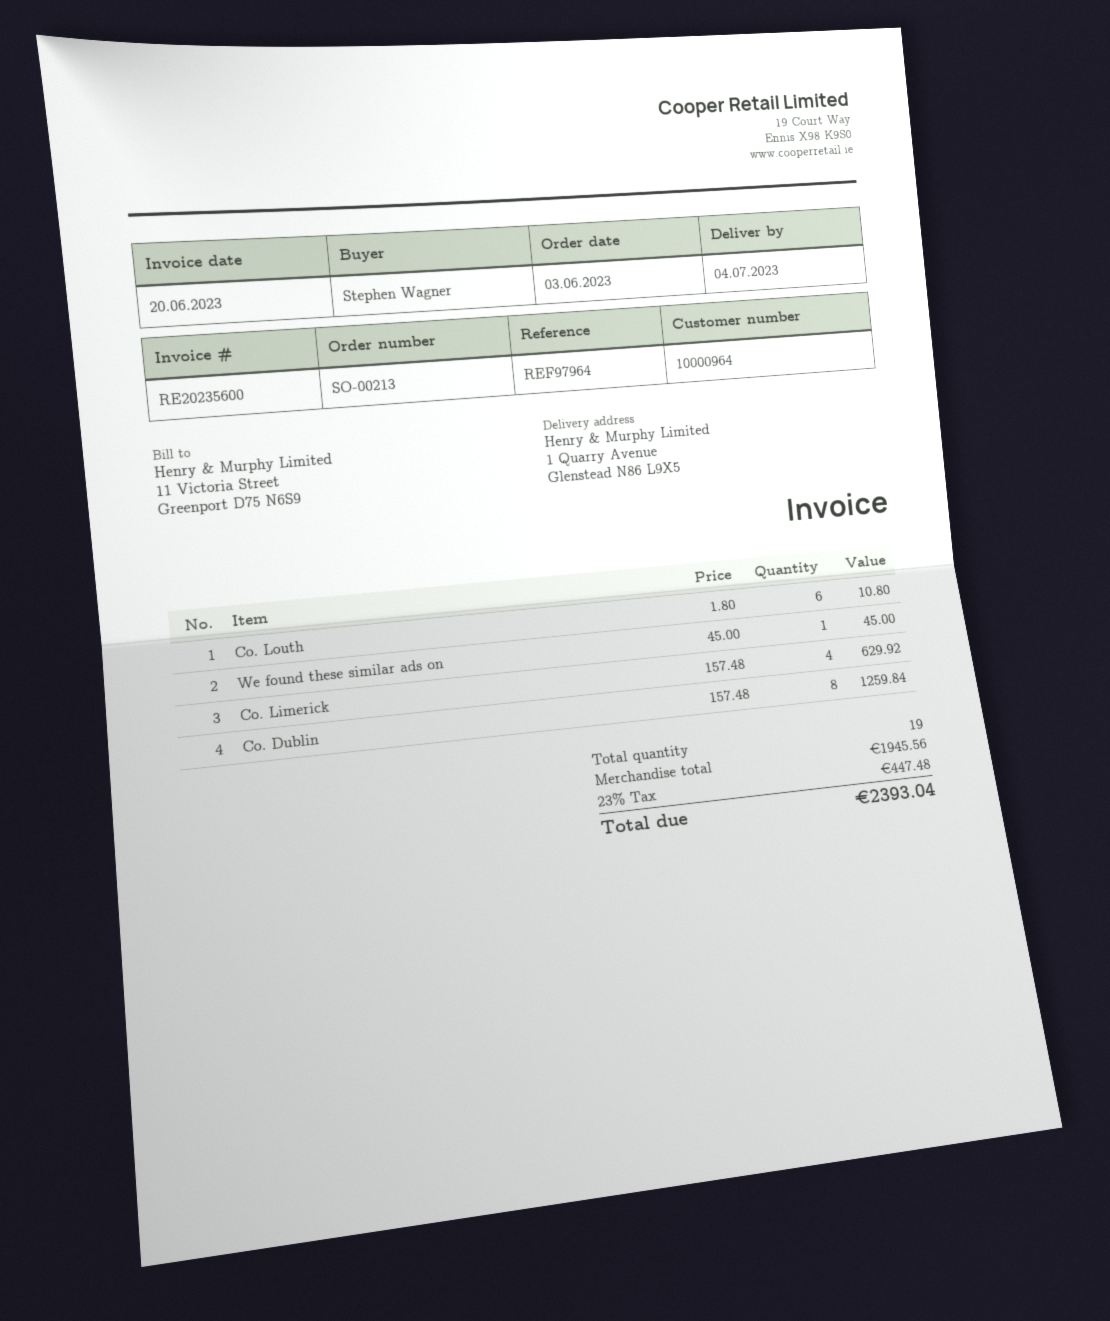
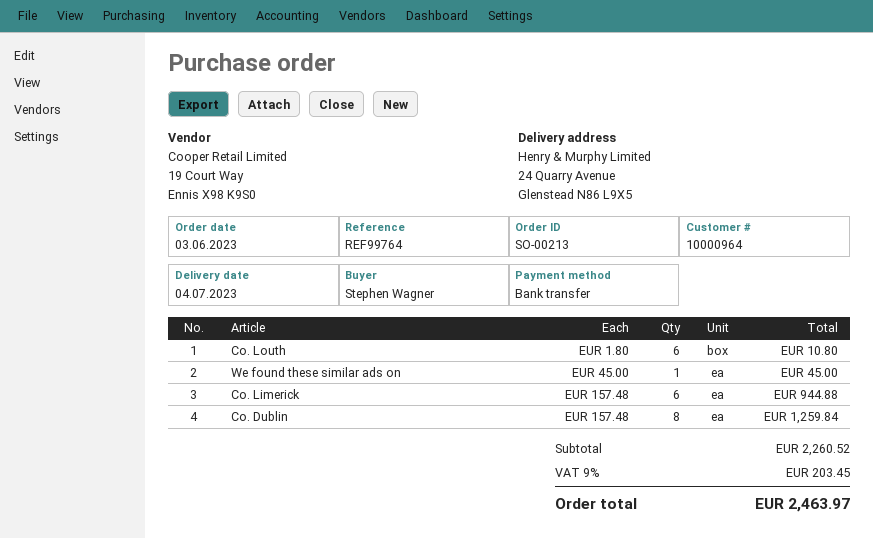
reference: REF97964 -> REF99764
ship to: 1 Quarry Avenue, Glenstead N86 L9X5 -> 24 Quarry Avenue, Glenstead N86 L9X5
Co. Limerick: 4 x 157.48 = 629.92 -> 6 x 157.48 = 944.88
subtotal: 1945.56 -> 2260.52
tax: 23% = 447.48 -> 9% = 203.45
total: 2393.04 -> 2463.97

